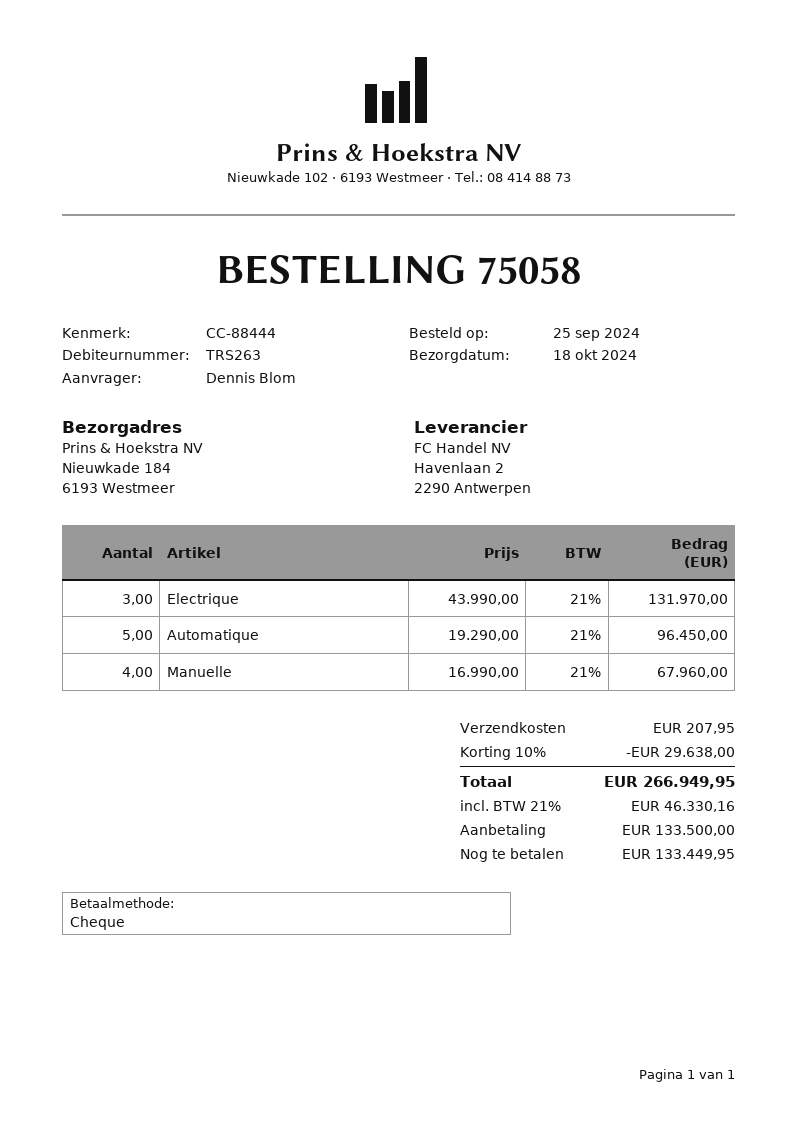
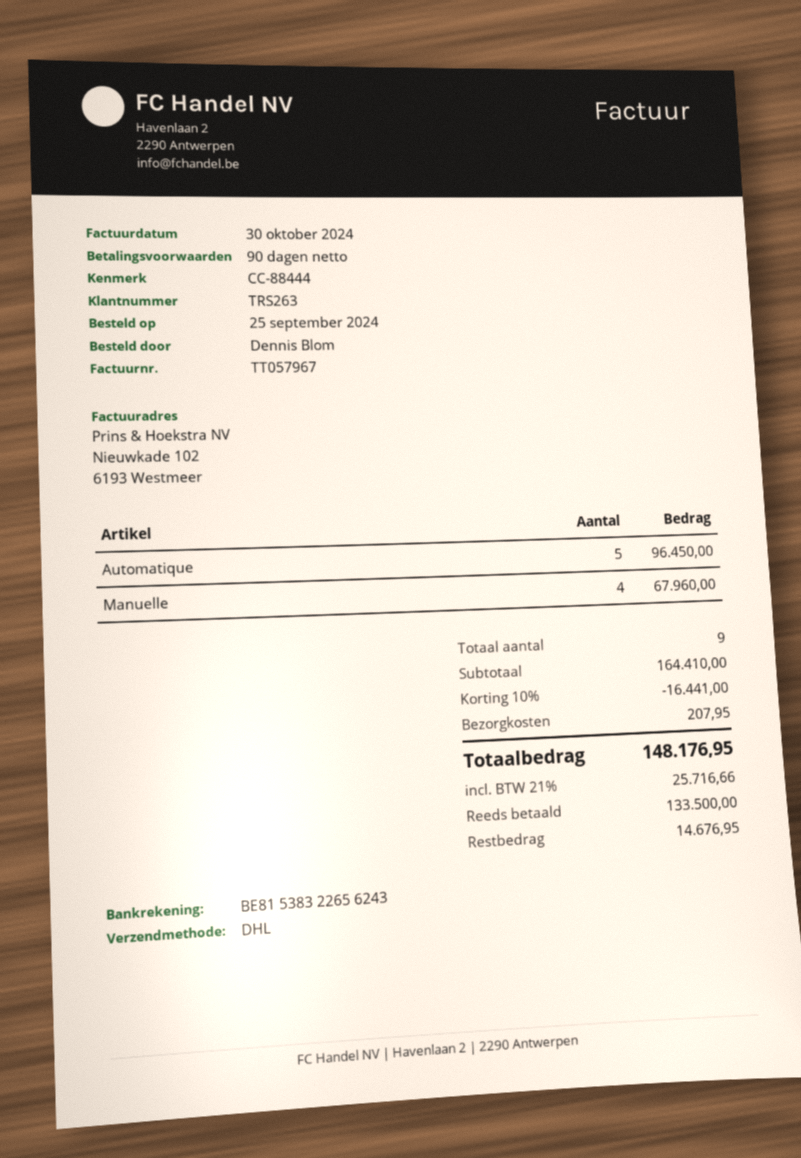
Electrique: 3 for 131970.00 -> none
discount: 10% = 29638.00 -> 10% = 16441.00
tax: 21% = 46330.16 -> 21% = 25716.66
total: 266949.95 -> 148176.95
balance: 133449.95 -> 14676.95

